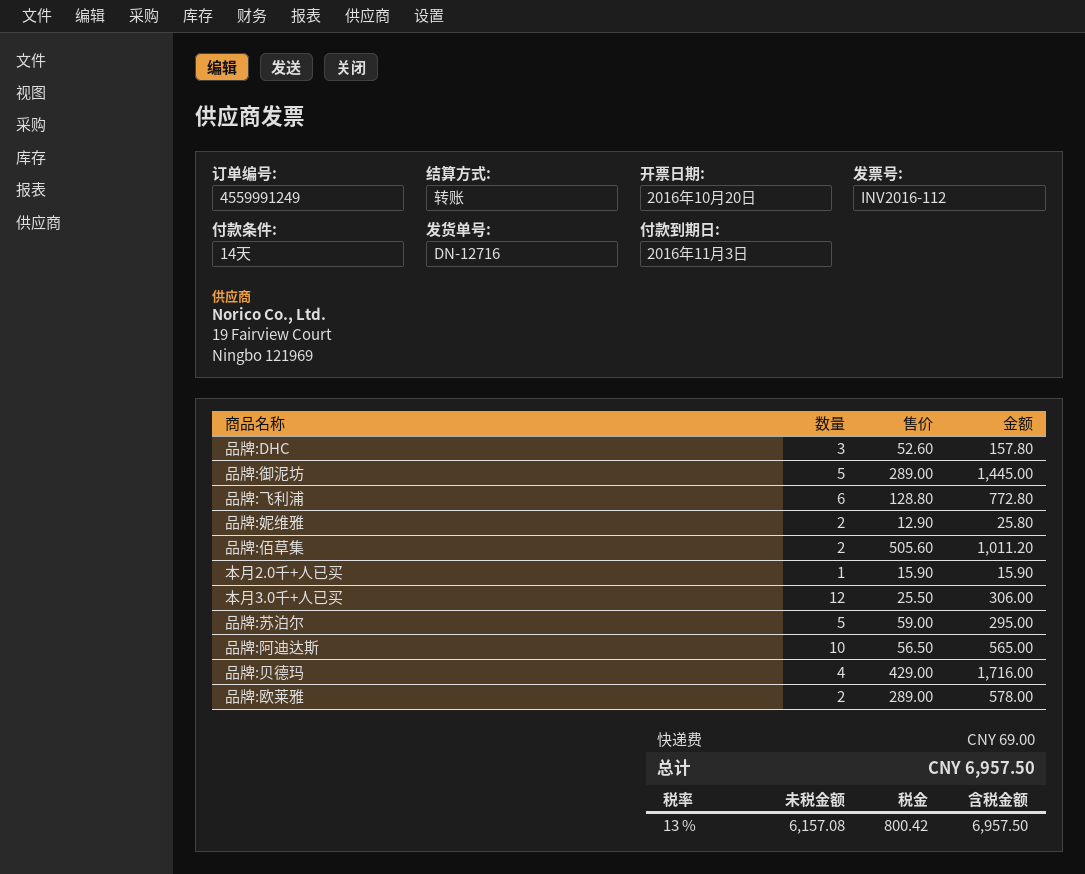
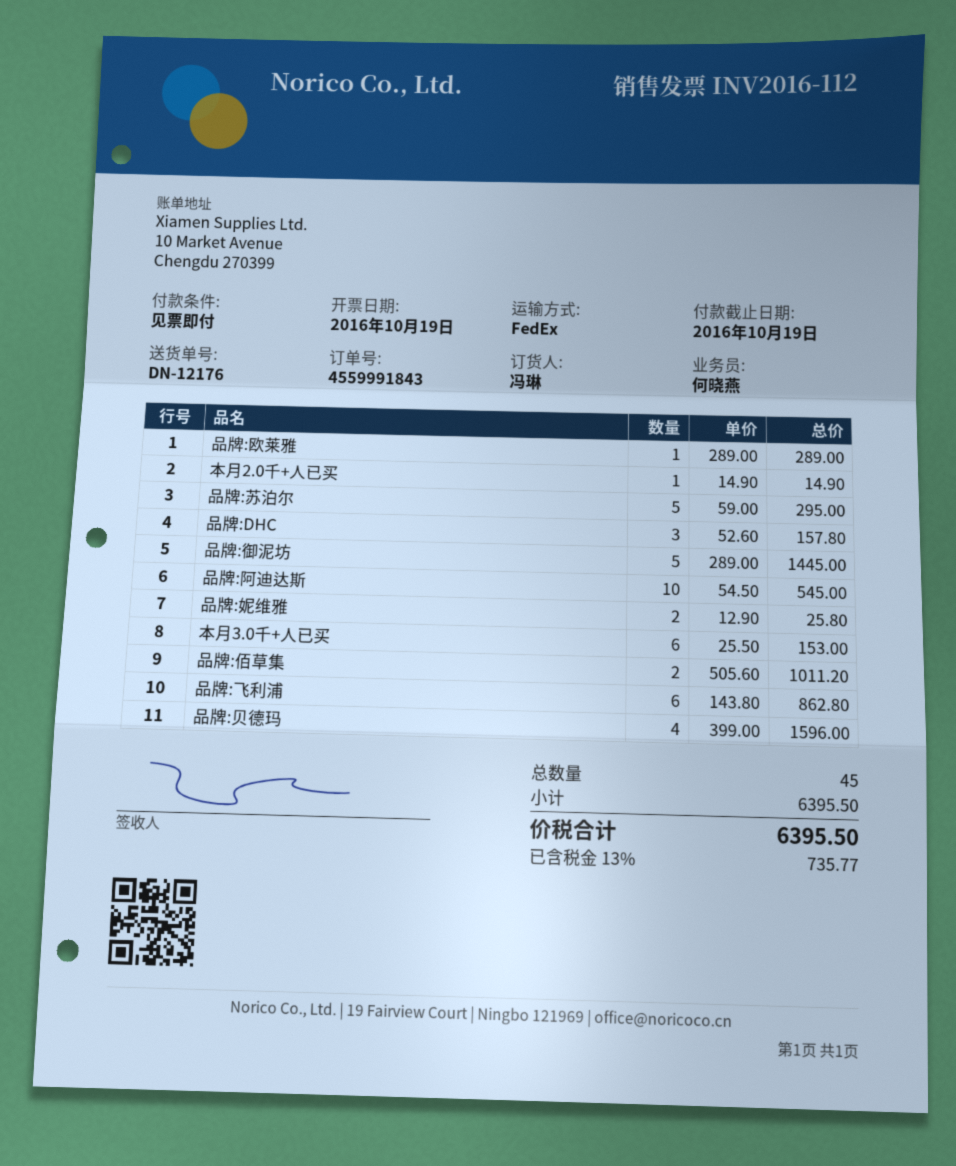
order number: 4559991249 -> 4559991843
delivery note number: DN-12716 -> DN-12176
invoice date: 2016-10-20 -> 2016-10-19
payment terms: 14 days -> on receipt
due date: 2016-11-03 -> 2016-10-19
品牌:飞利浦: 6 x 128.80 = 772.80 -> 6 x 143.80 = 862.80
本月2.0千+人已买: 1 x 15.90 = 15.90 -> 1 x 14.90 = 14.90
本月3.0千+人已买: 12 x 25.50 = 306.00 -> 6 x 25.50 = 153.00
品牌:阿迪达斯: 10 x 56.50 = 565.00 -> 10 x 54.50 = 545.00
品牌:贝德玛: 4 x 429.00 = 1716.00 -> 4 x 399.00 = 1596.00
品牌:欧莱雅: 2 x 289.00 = 578.00 -> 1 x 289.00 = 289.00
shipping: 69.00 -> none
tax: 13% = 800.42 -> 13% = 735.77
total: 6957.50 -> 6395.50

